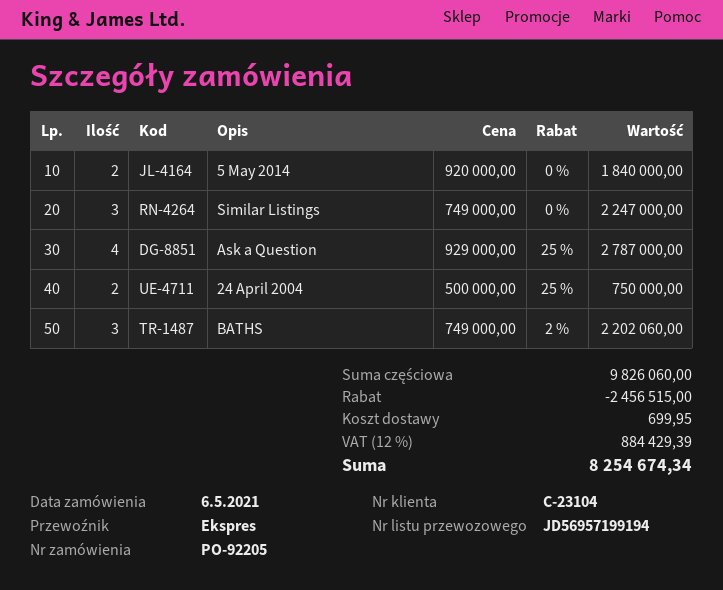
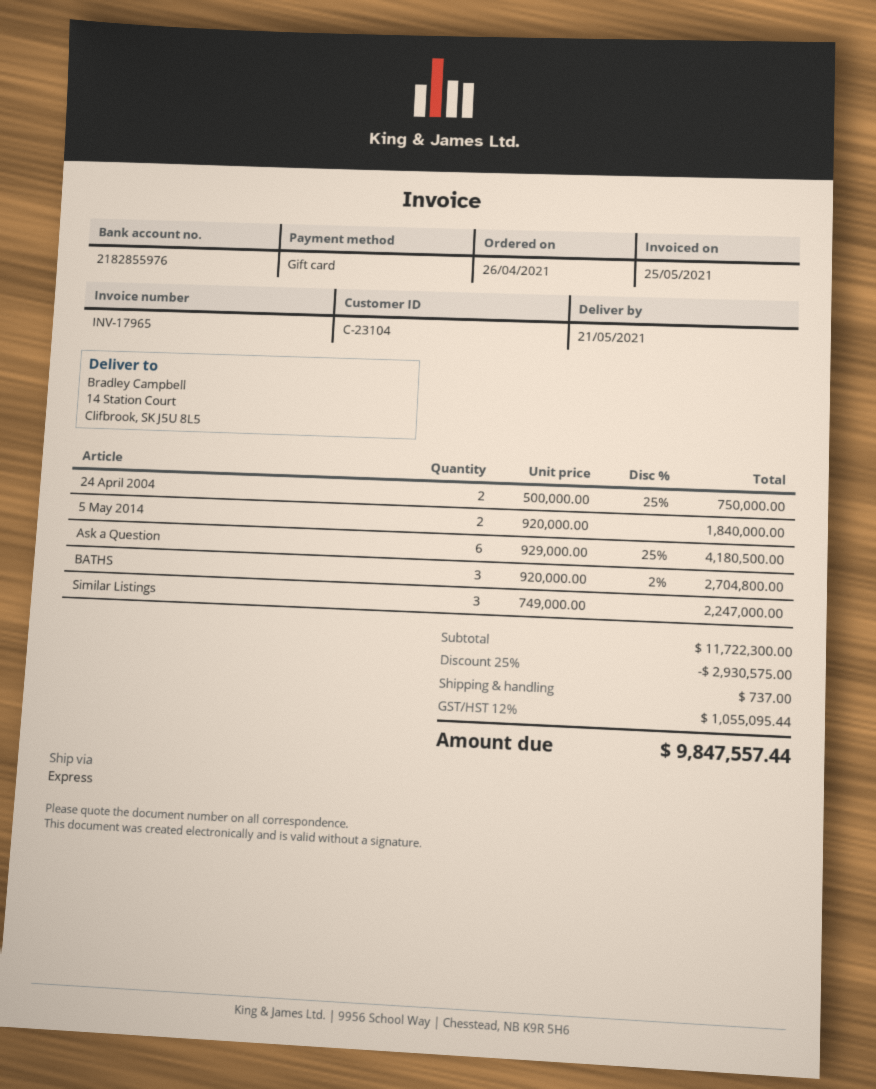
order date: 2021-05-06 -> 2021-04-26
Ask a Question: 4 x 929000.00 - 25% = 2787000.00 -> 6 x 929000.00 - 25% = 4180500.00
BATHS: 3 x 749000.00 - 2% = 2202060.00 -> 3 x 920000.00 - 2% = 2704800.00
subtotal: 9826060.00 -> 11722300.00
discount: 2456515.00 -> 2930575.00
shipping: 699.95 -> 737.00
tax: 12% = 884429.39 -> 12% = 1055095.44
total: 8254674.34 -> 9847557.44

